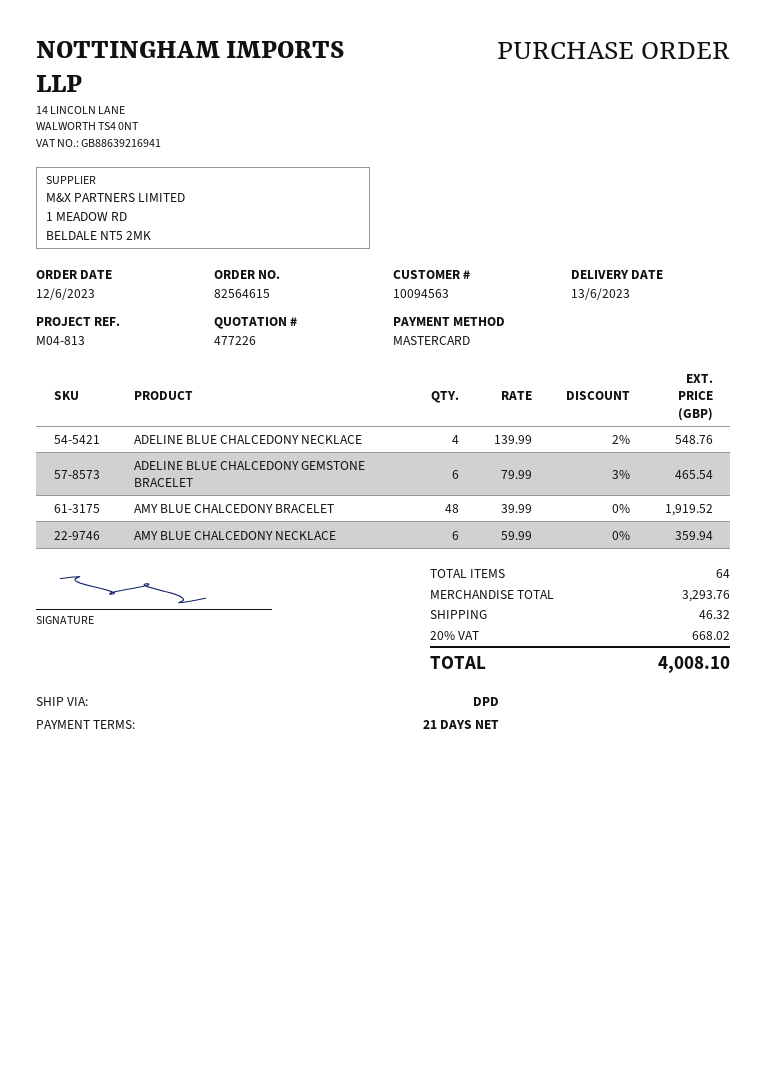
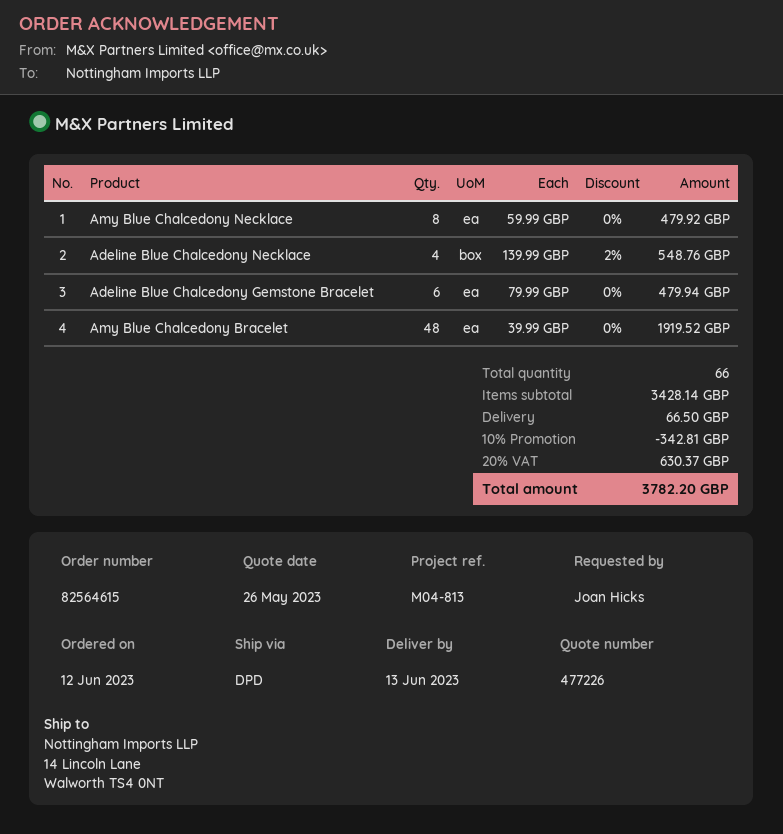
ADELINE BLUE CHALCEDONY GEMSTONE BRACELET: 6 x 79.99 - 3% = 465.54 -> 6 x 79.99 = 479.94
AMY BLUE CHALCEDONY NECKLACE: 6 x 59.99 = 359.94 -> 8 x 59.99 = 479.92
total quantity: 64 -> 66
subtotal: 3293.76 -> 3428.14
discount: none -> 10% = 342.81
shipping: 46.32 -> 66.50
tax: 20% = 668.02 -> 20% = 630.37
total: 4008.10 -> 3782.20

